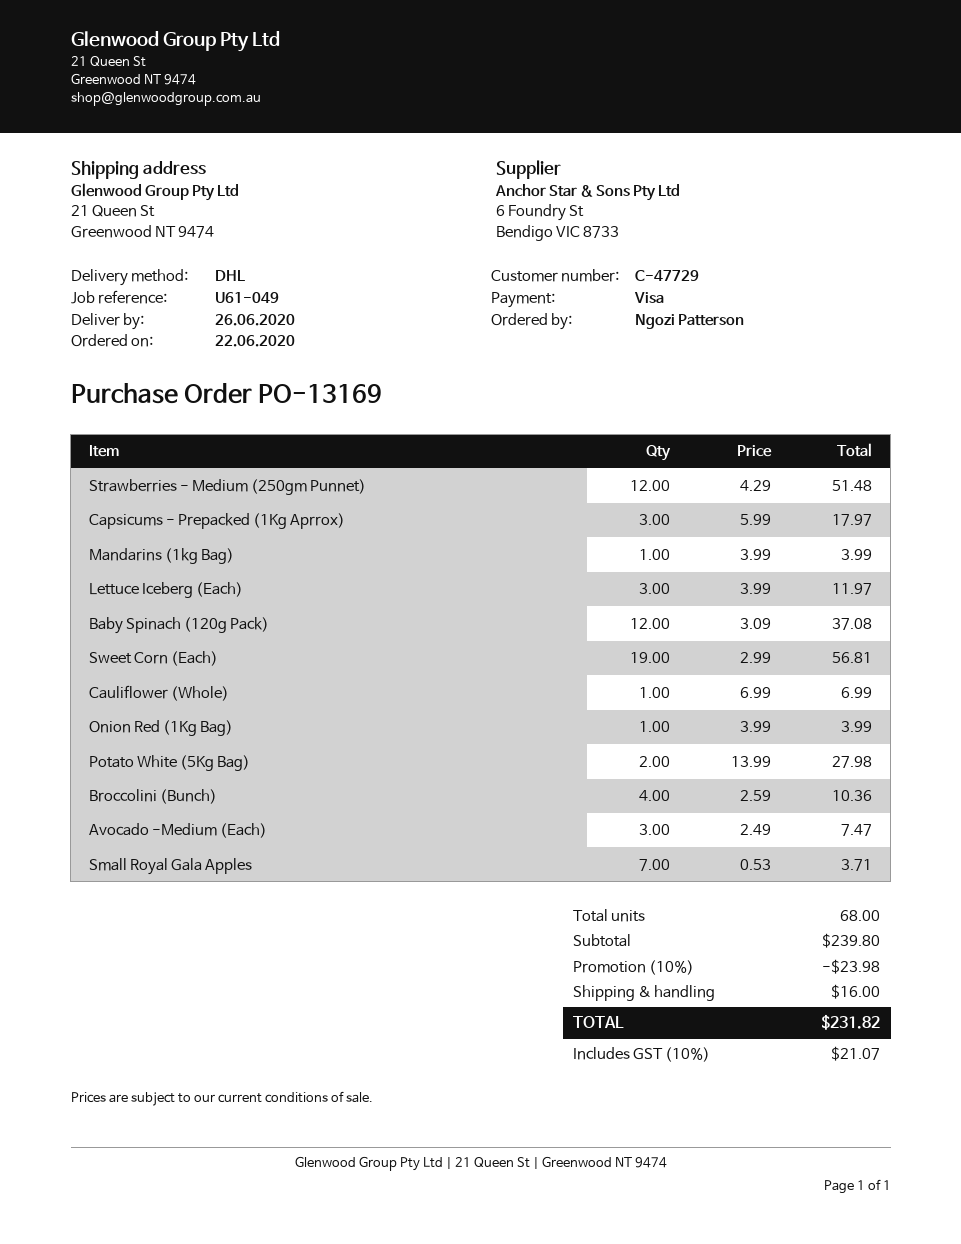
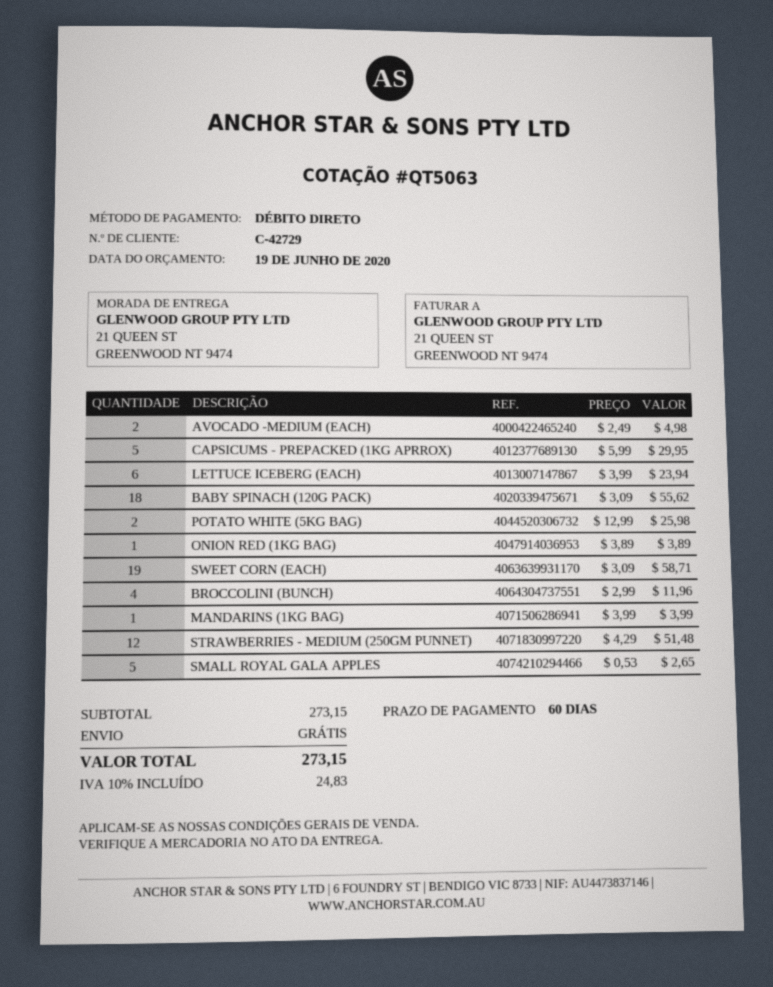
customer number: C-47729 -> C-42729
payment method: Visa -> direct debit
Capsicums - Prepacked (1Kg Aprrox): 3 x 5.99 = 17.97 -> 5 x 5.99 = 29.95
Lettuce Iceberg (Each): 3 x 3.99 = 11.97 -> 6 x 3.99 = 23.94
Baby Spinach (120g Pack): 12 x 3.09 = 37.08 -> 18 x 3.09 = 55.62
Sweet Corn (Each): 19 x 2.99 = 56.81 -> 19 x 3.09 = 58.71
Cauliflower (Whole): 1 x 6.99 = 6.99 -> none
Onion Red (1Kg Bag): 1 x 3.99 = 3.99 -> 1 x 3.89 = 3.89
Potato White (5Kg Bag): 2 x 13.99 = 27.98 -> 2 x 12.99 = 25.98
Broccolini (Bunch): 4 x 2.59 = 10.36 -> 4 x 2.99 = 11.96
Avocado -Medium (Each): 3 x 2.49 = 7.47 -> 2 x 2.49 = 4.98
Small Royal Gala Apples: 7 x 0.53 = 3.71 -> 5 x 0.53 = 2.65
subtotal: 239.80 -> 273.15
discount: 10% = 23.98 -> none
shipping: 16.00 -> 0.00
tax: 10% = 21.07 -> 10% = 24.83
total: 231.82 -> 273.15

